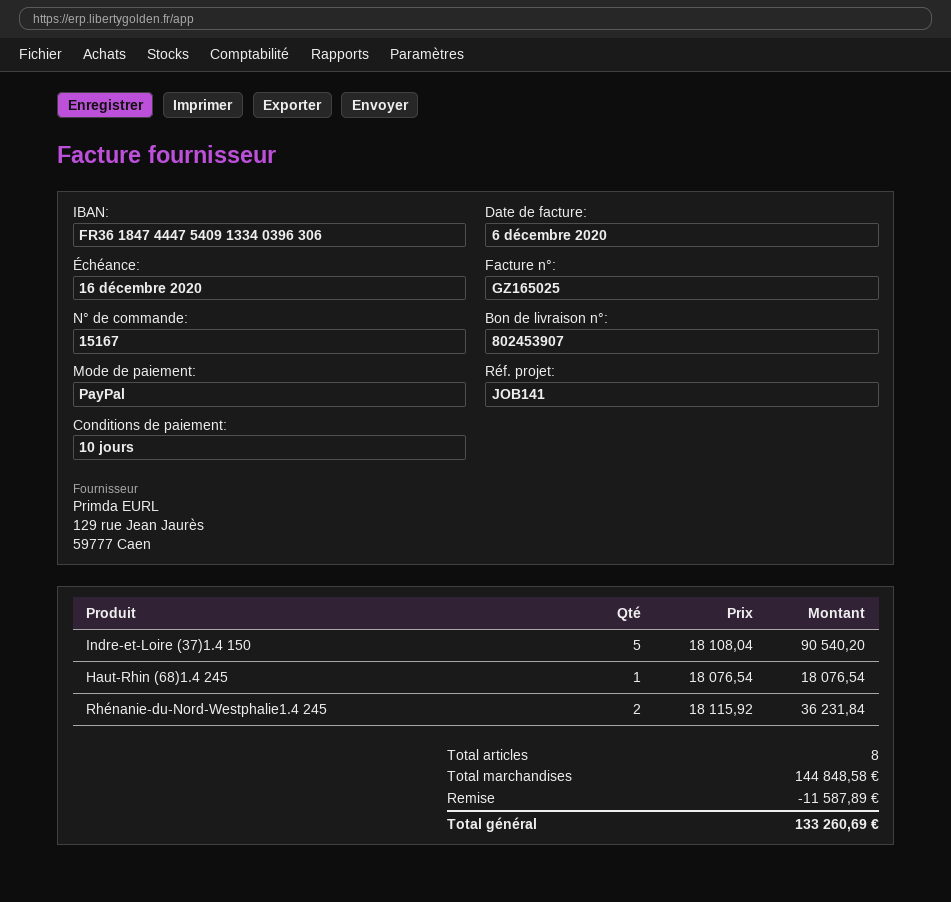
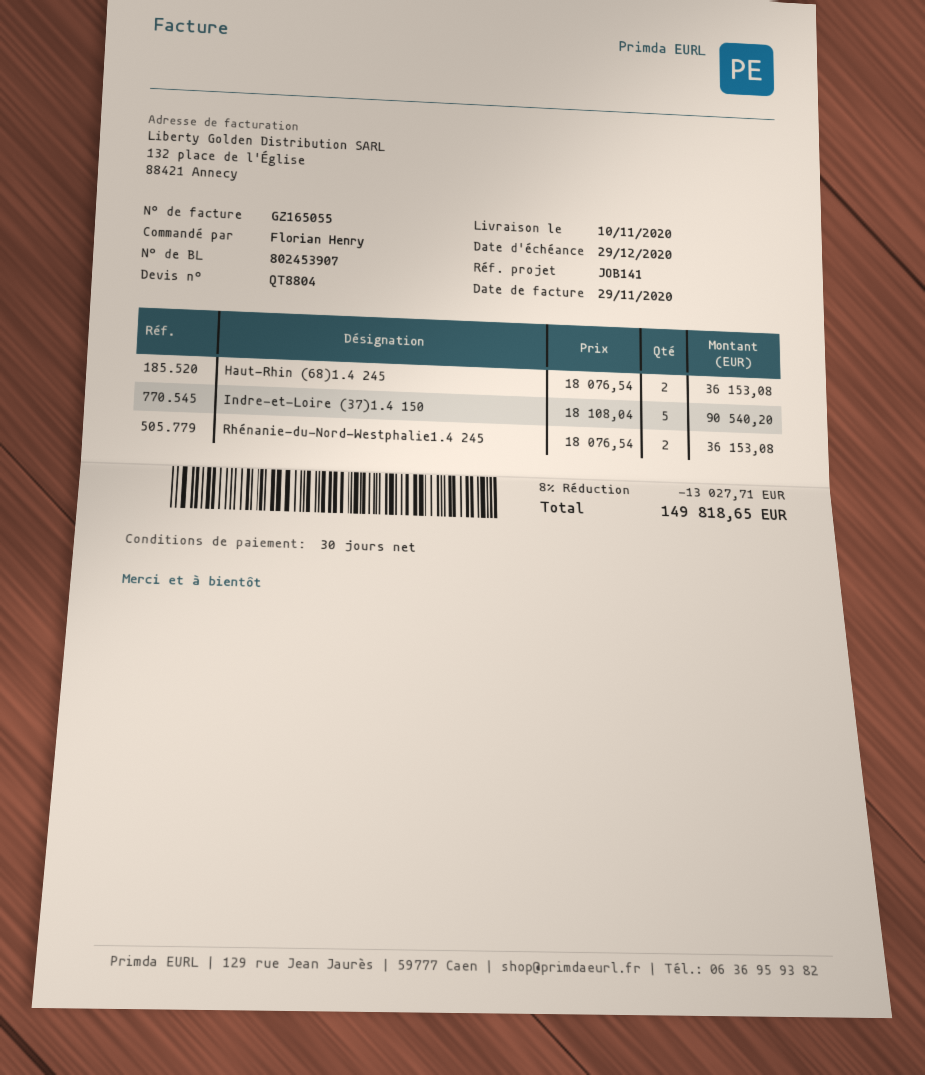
invoice number: GZ165025 -> GZ165055
invoice date: 2020-12-06 -> 2020-11-29
payment terms: 10 days -> 30 days
due date: 2020-12-16 -> 2020-12-29
Haut-Rhin (68)1.4 245: 1 x 18076.54 = 18076.54 -> 2 x 18076.54 = 36153.08
Rhénanie-du-Nord-Westphalie1.4 245: 2 x 18115.92 = 36231.84 -> 2 x 18076.54 = 36153.08
discount: 11587.89 -> 13027.71
total: 133260.69 -> 149818.65

